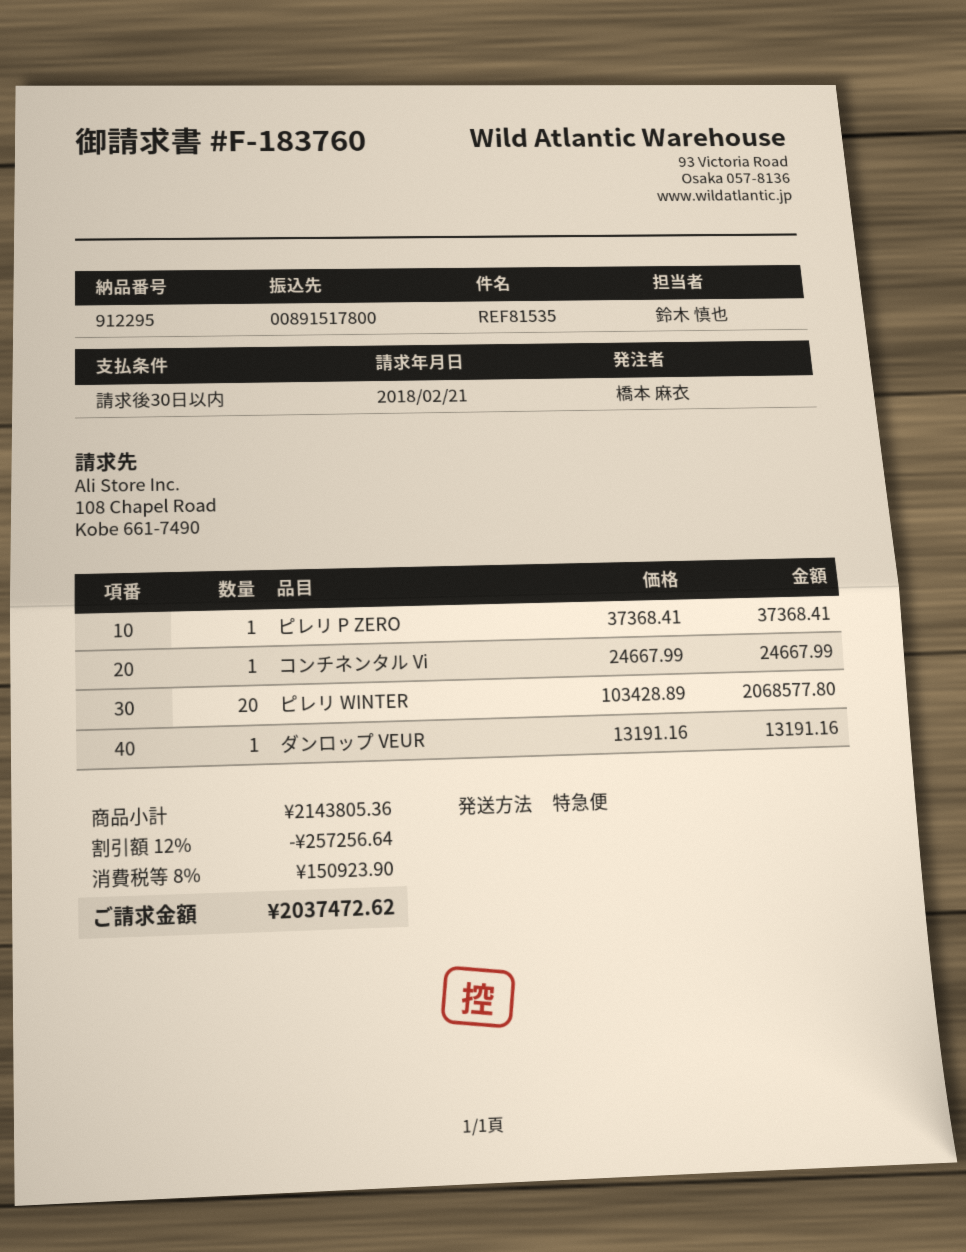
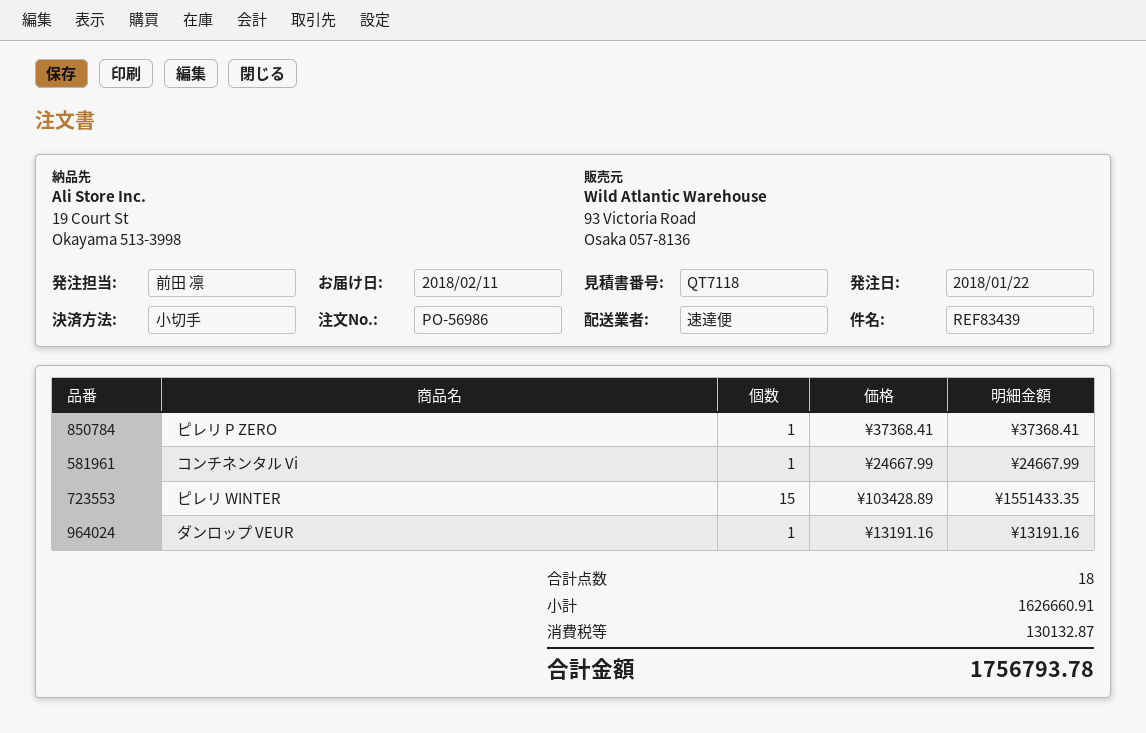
reference: REF81535 -> REF83439
ordered by: 橋本 麻衣 -> 前田 凛
ピレリ WINTER: 20 x 103428.89 = 2068577.80 -> 15 x 103428.89 = 1551433.35
subtotal: 2143805.36 -> 1626660.91
discount: 12% = 257256.64 -> none
tax: 150923.90 -> 130132.87
total: 2037472.62 -> 1756793.78

